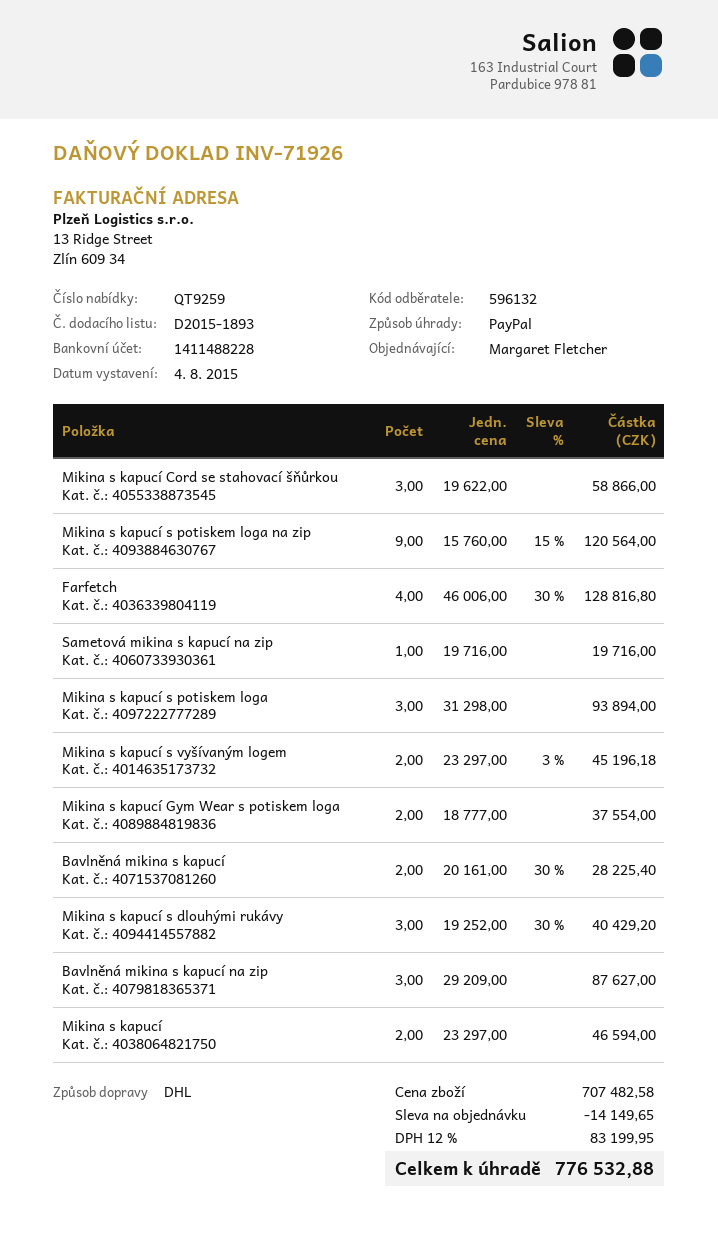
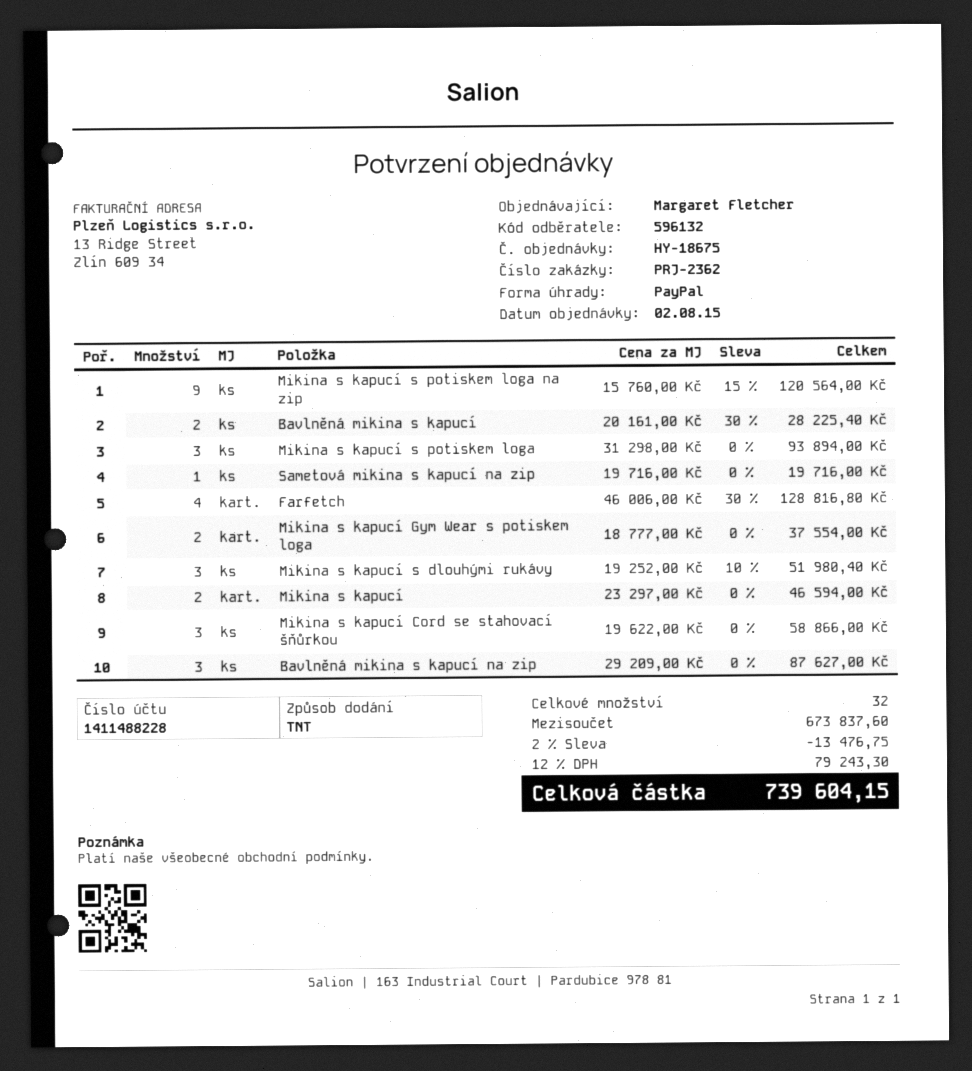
shipping method: DHL -> TNT
Mikina s kapucí s vyšívaným logem: 2 x 23297.00 - 3% = 45196.18 -> none
Mikina s kapucí s dlouhými rukávy: 3 x 19252.00 - 30% = 40429.20 -> 3 x 19252.00 - 10% = 51980.40
subtotal: 707482.58 -> 673837.60
discount: 14149.65 -> 13476.75
tax: 12% = 83199.95 -> 12% = 79243.30
total: 776532.88 -> 739604.15

